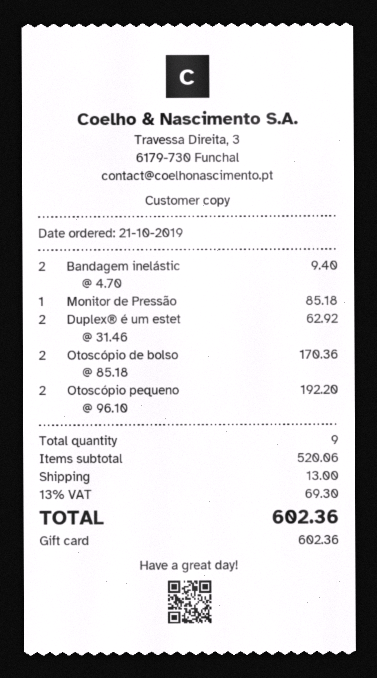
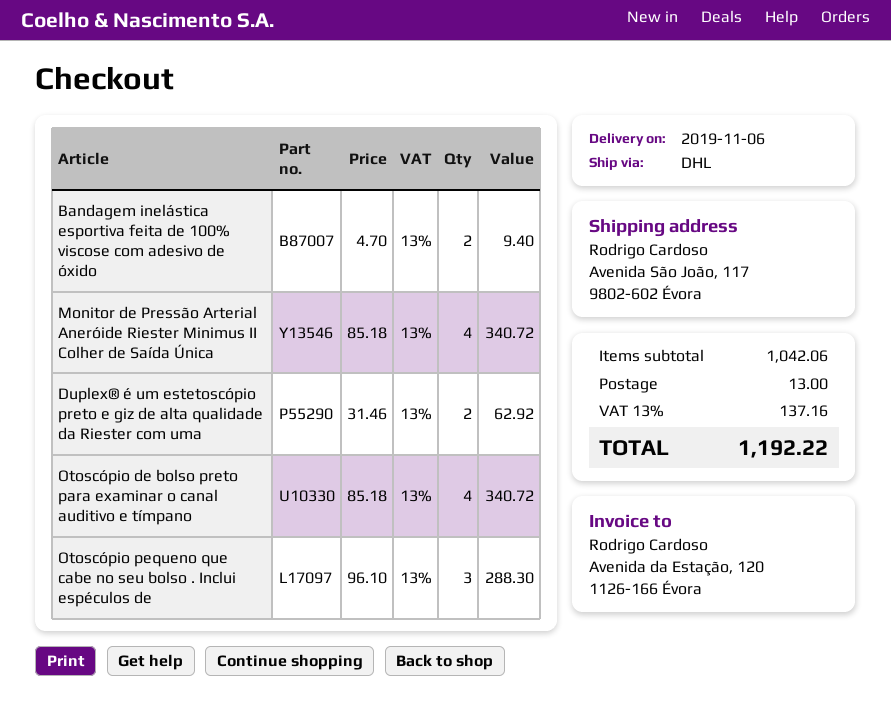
Monitor de Pressão: 1 x 85.18 = 85.18 -> 4 x 85.18 = 340.72
Otoscópio de bolso: 2 x 85.18 = 170.36 -> 4 x 85.18 = 340.72
Otoscópio pequeno: 2 x 96.10 = 192.20 -> 3 x 96.10 = 288.30
subtotal: 520.06 -> 1042.06
tax: 13% = 69.30 -> 13% = 137.16
total: 602.36 -> 1192.22

